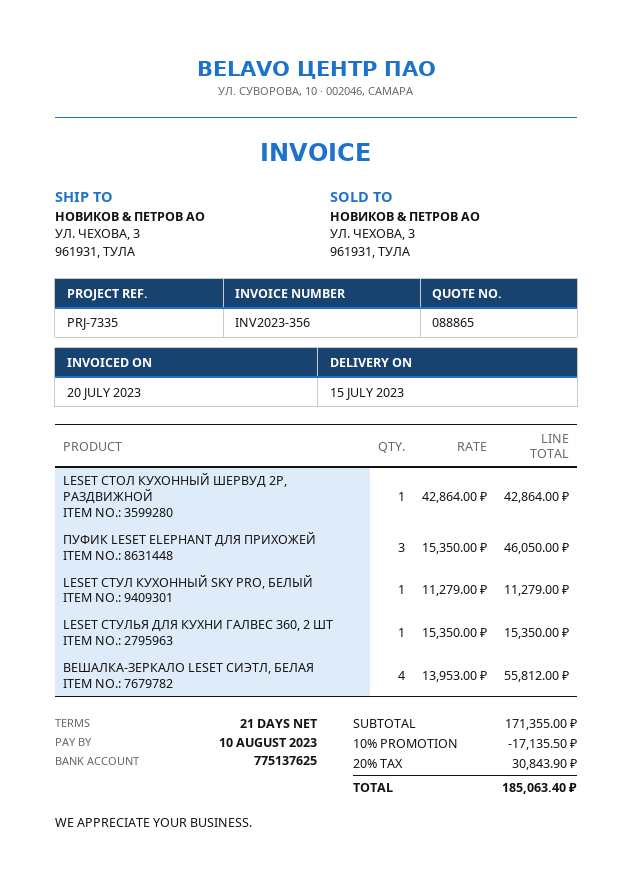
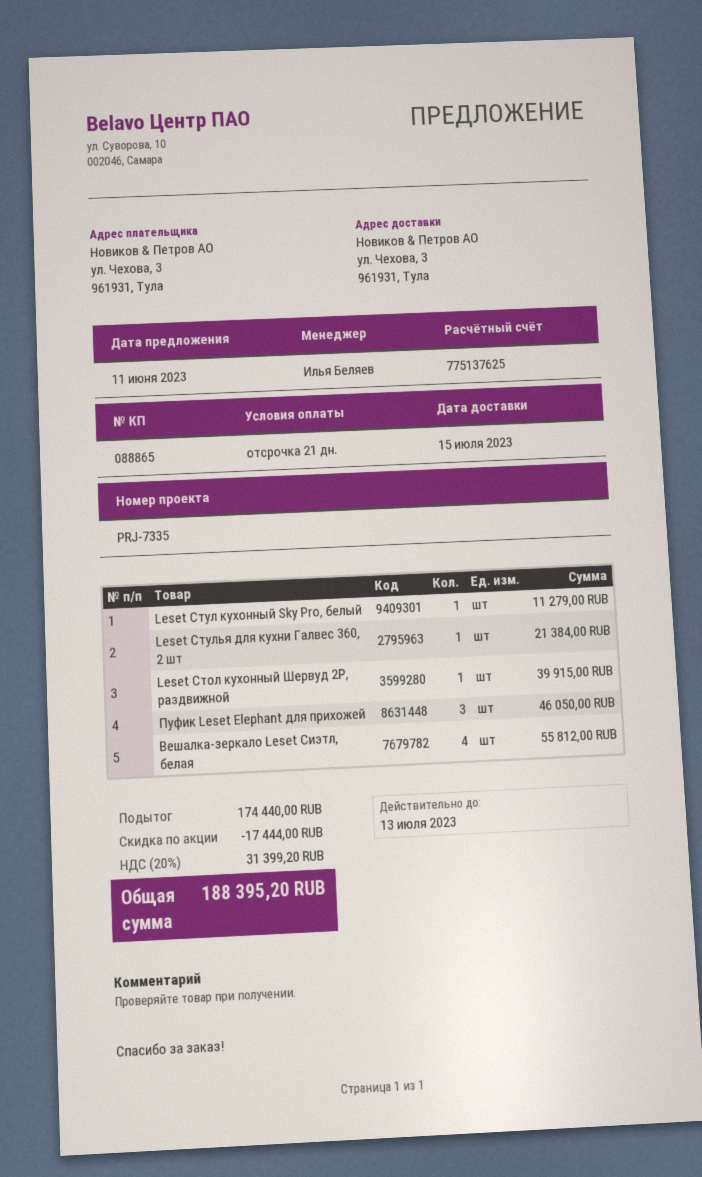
LESET СТОЛ КУХОННЫЙ ШЕРВУД 2Р, РАЗДВИЖНОЙ: 1 for 42864.00 -> 1 for 39915.00
LESET СТУЛЬЯ ДЛЯ КУХНИ ГАЛВЕС 360, 2 ШТ: 1 for 15350.00 -> 1 for 21384.00
subtotal: 171355.00 -> 174440.00
discount: 17135.50 -> 17444.00
tax: 20% = 30843.90 -> 20% = 31399.20
total: 185063.40 -> 188395.20

